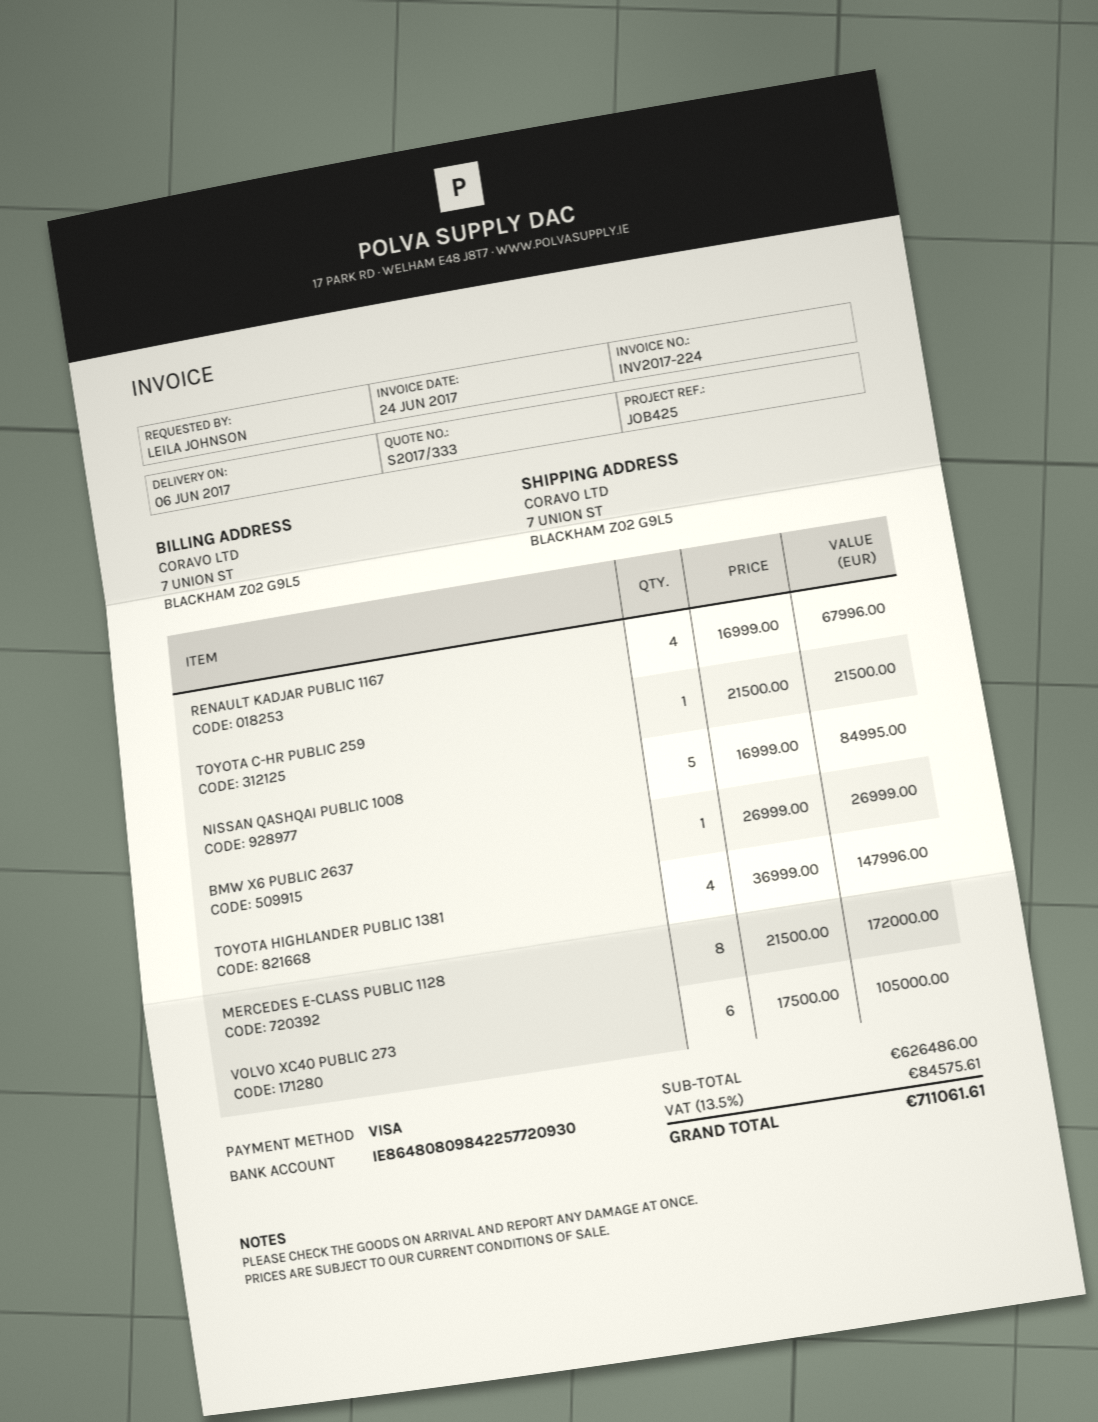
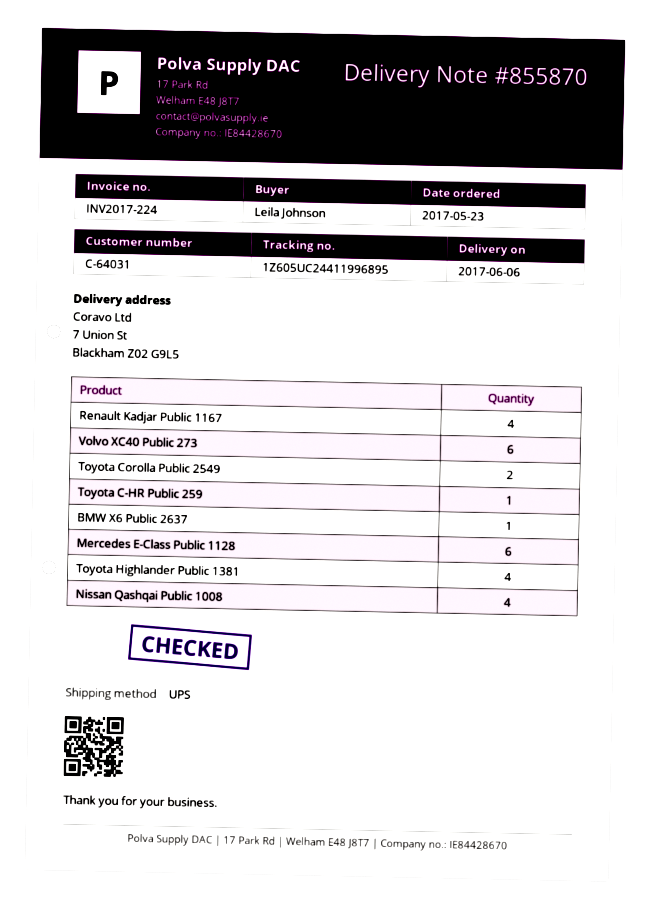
NISSAN QASHQAI PUBLIC 1008: 5 -> 4
MERCEDES E-CLASS PUBLIC 1128: 8 -> 6
Toyota Corolla Public 2549: none -> 2

